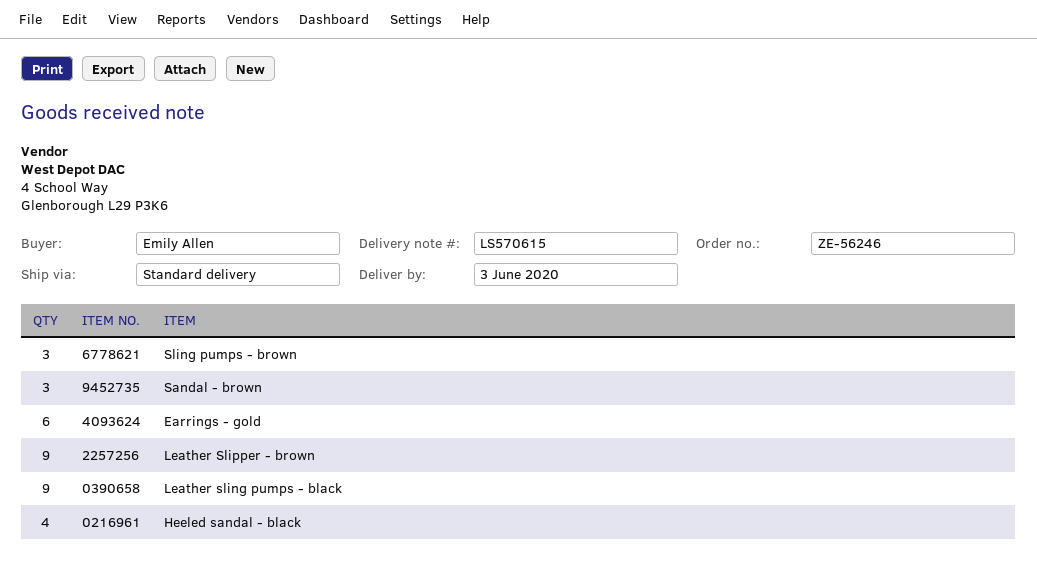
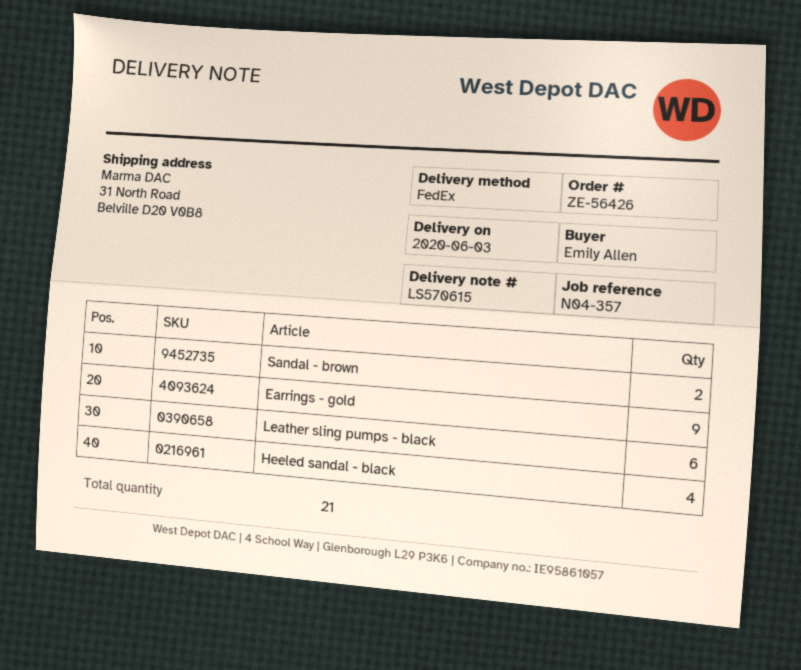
order number: ZE-56246 -> ZE-56426
shipping method: standard -> FedEx
Sling pumps - brown: 3 -> none
Sandal - brown: 3 -> 2
Earrings - gold: 6 -> 9
Leather Slipper - brown: 9 -> none
Leather sling pumps - black: 9 -> 6

